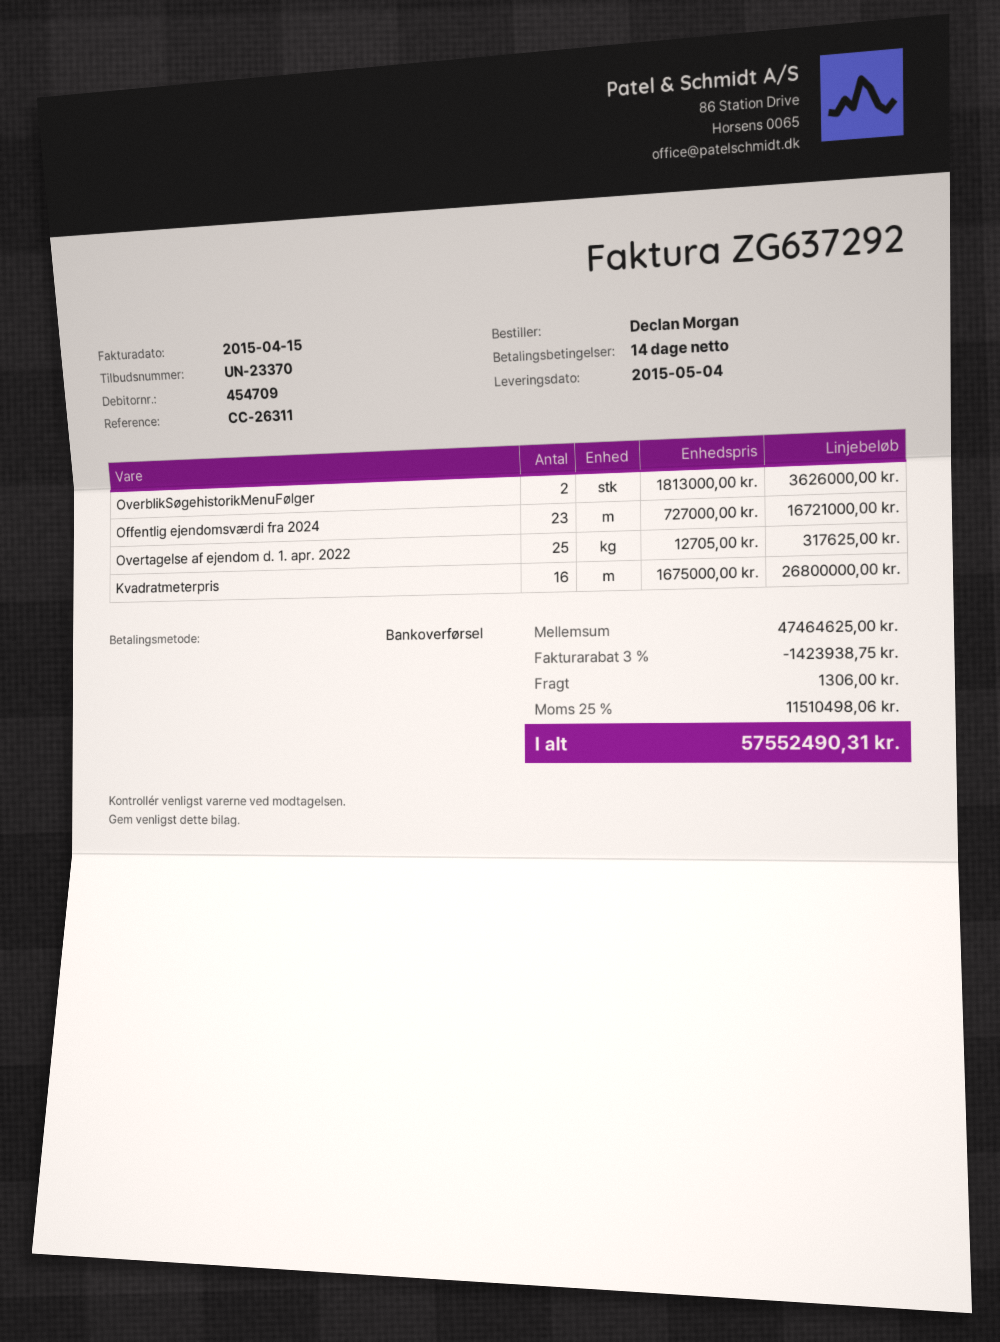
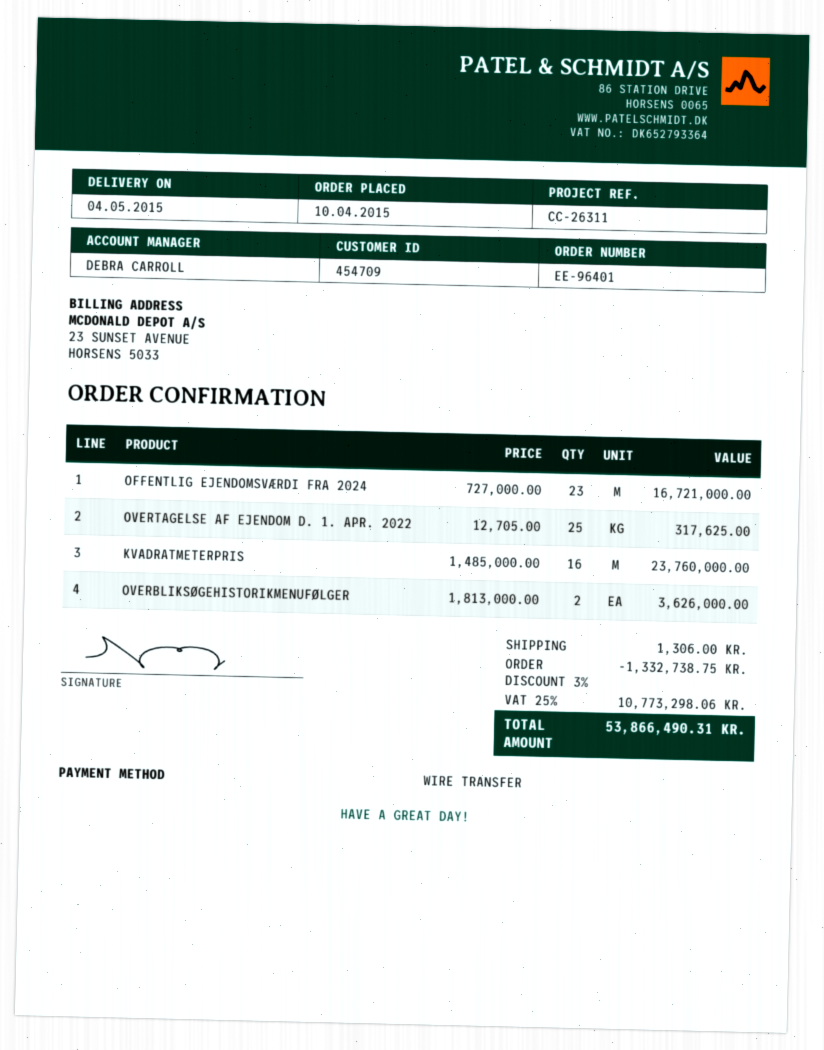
Kvadratmeterpris: 16 x 1675000.00 = 26800000.00 -> 16 x 1485000.00 = 23760000.00
discount: 3% = 1423938.75 -> 3% = 1332738.75
tax: 25% = 11510498.06 -> 25% = 10773298.06
total: 57552490.31 -> 53866490.31

